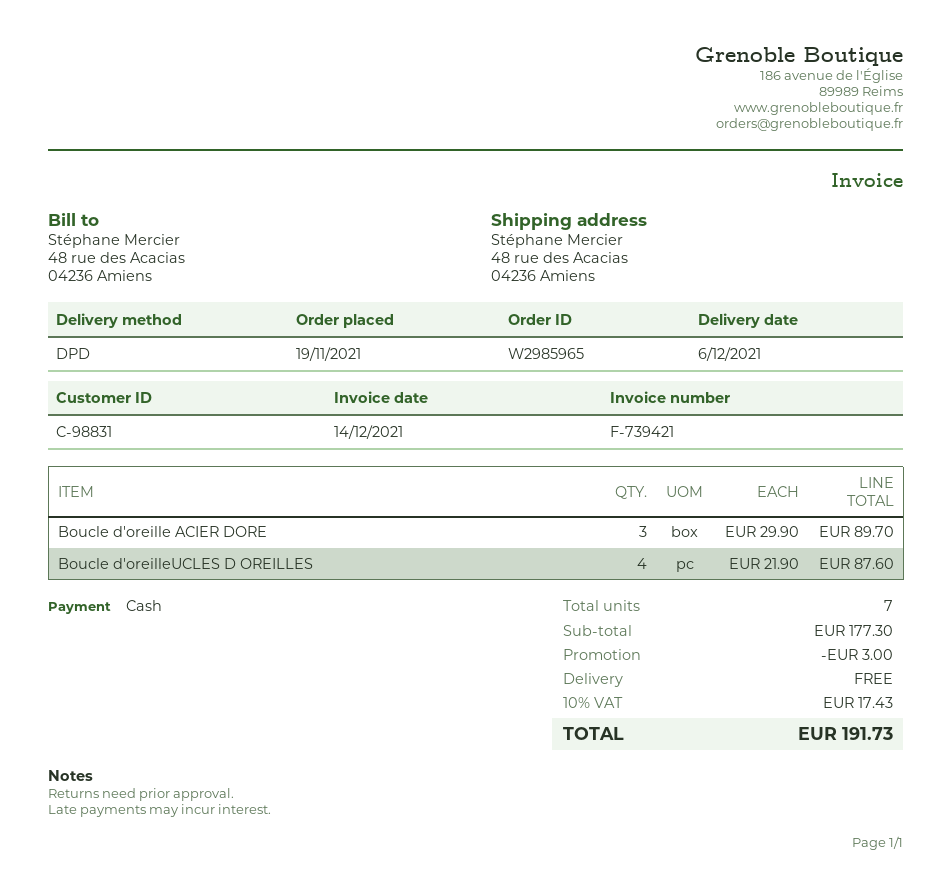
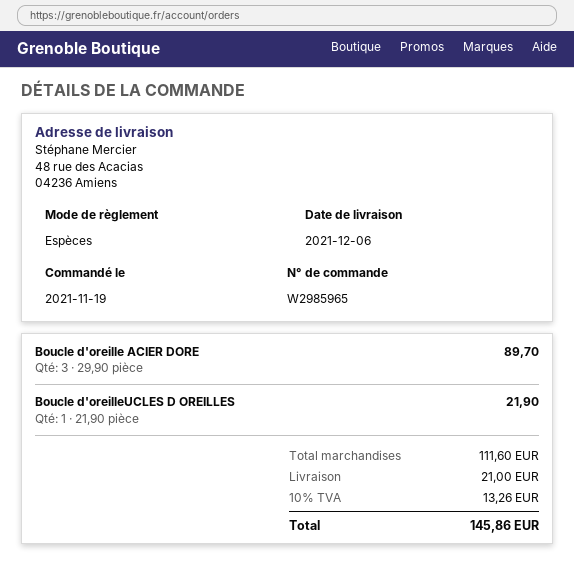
Boucle d'oreilleUCLES D OREILLES: 4 x 21.90 = 87.60 -> 1 x 21.90 = 21.90
subtotal: 177.30 -> 111.60
discount: 3.00 -> none
shipping: 0.00 -> 21.00
tax: 10% = 17.43 -> 10% = 13.26
total: 191.73 -> 145.86

